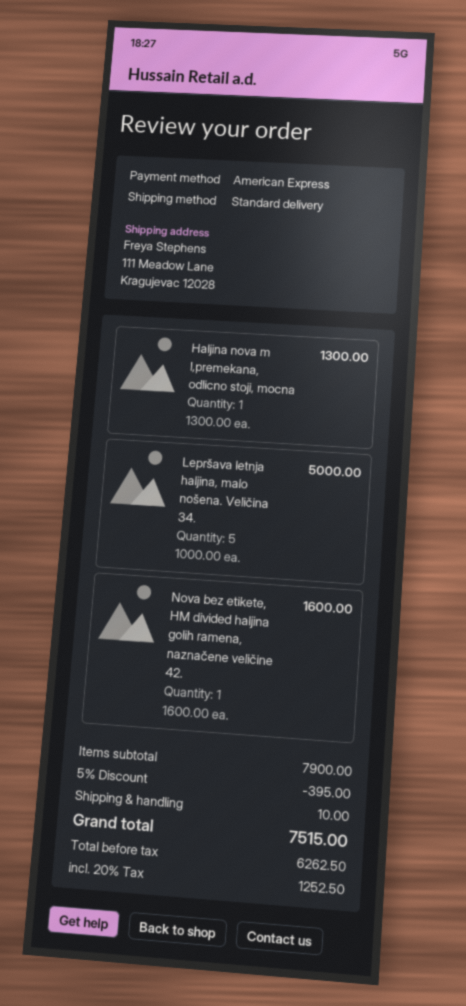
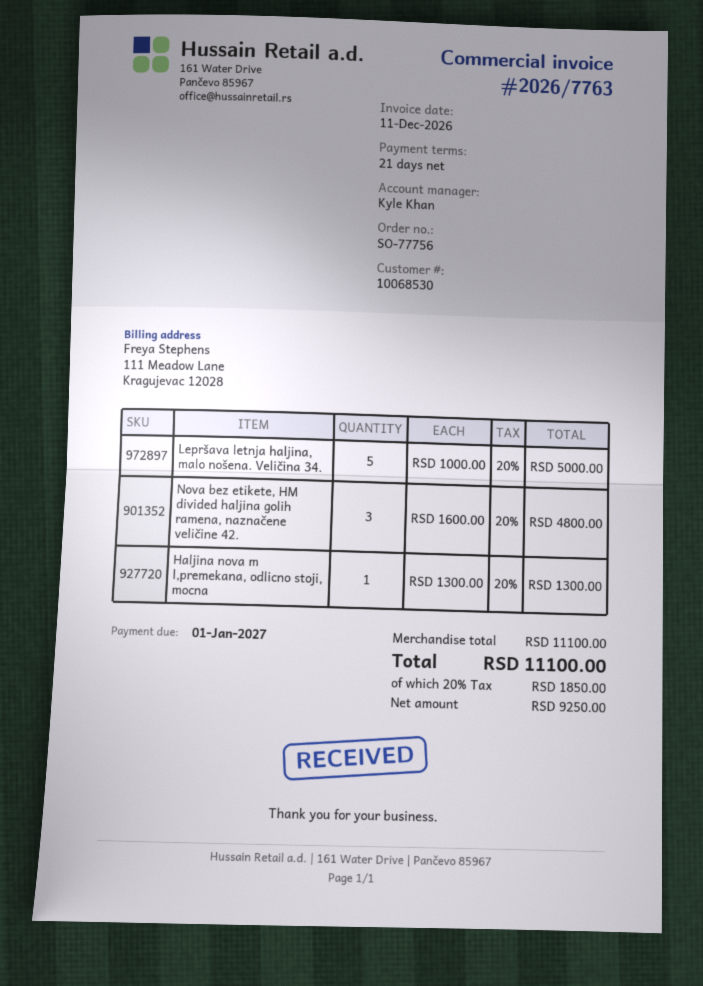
Nova bez etikete, HM divided haljina golih ramena, naznačene veličine 42.: 1 x 1600.00 = 1600.00 -> 3 x 1600.00 = 4800.00
subtotal: 7900.00 -> 11100.00
discount: 5% = 395.00 -> none
shipping: 10.00 -> none
net: 6262.50 -> 9250.00
tax: 20% = 1252.50 -> 20% = 1850.00
total: 7515.00 -> 11100.00

